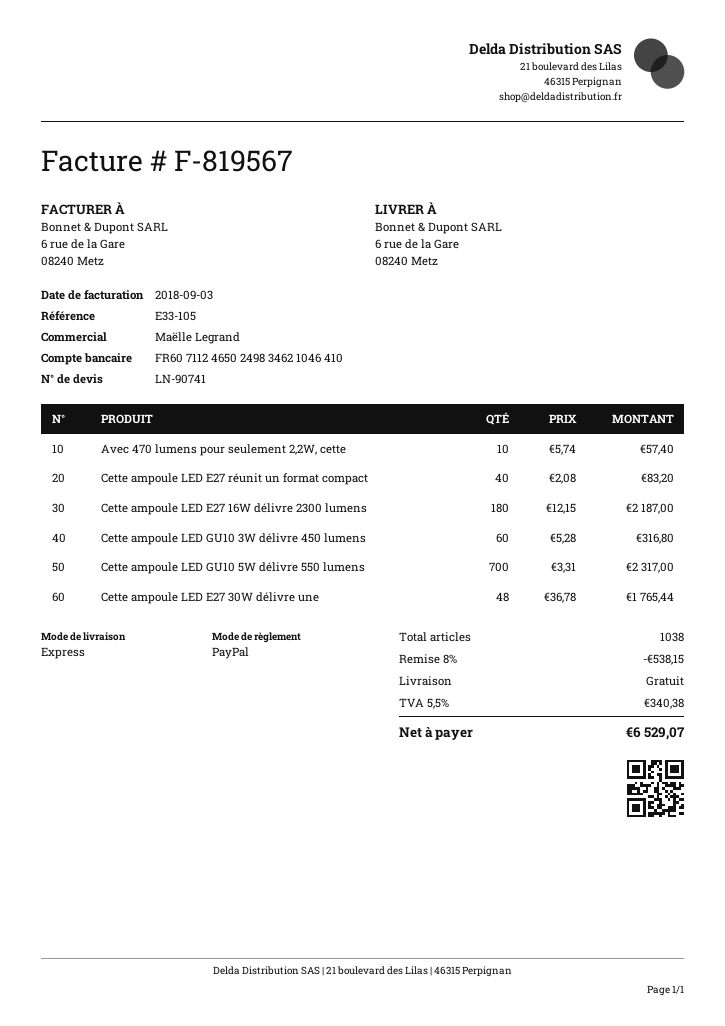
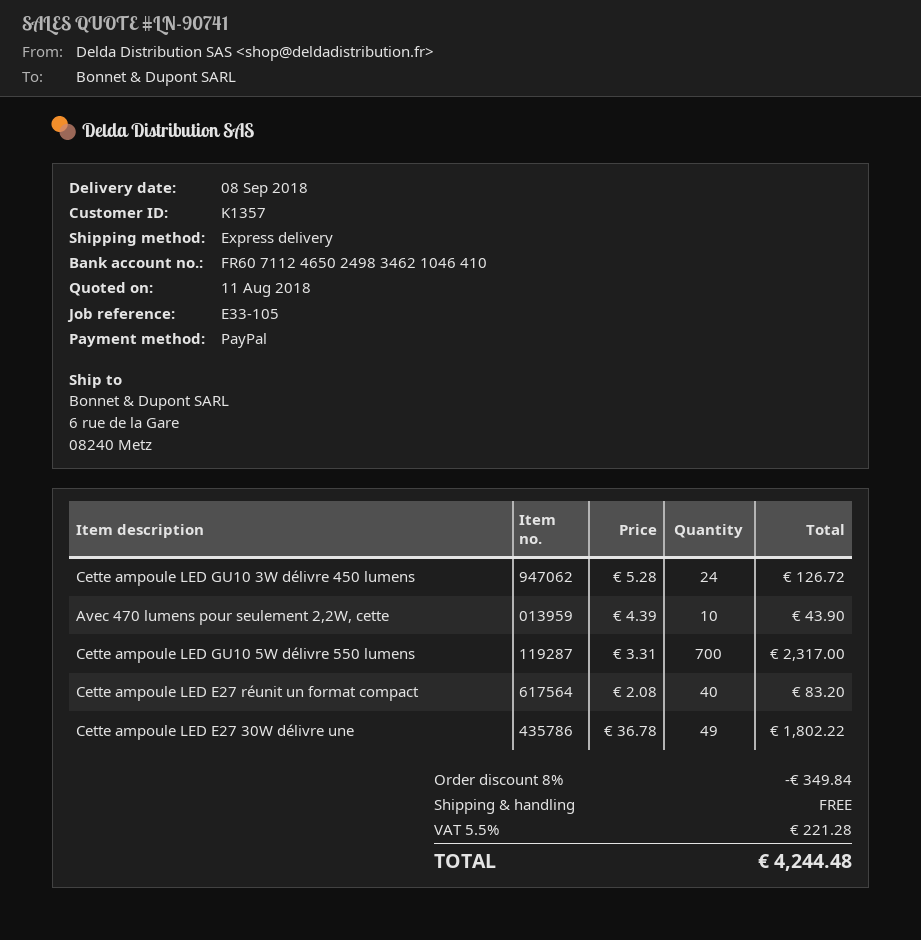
Avec 470 lumens pour seulement 2,2W, cette: 10 x 5.74 = 57.40 -> 10 x 4.39 = 43.90
Cette ampoule LED E27 16W délivre 2300 lumens: 180 x 12.15 = 2187.00 -> none
Cette ampoule LED GU10 3W délivre 450 lumens: 60 x 5.28 = 316.80 -> 24 x 5.28 = 126.72
Cette ampoule LED E27 30W délivre une: 48 x 36.78 = 1765.44 -> 49 x 36.78 = 1802.22
discount: 8% = 538.15 -> 8% = 349.84
tax: 5.5% = 340.38 -> 5.5% = 221.28
total: 6529.07 -> 4244.48

